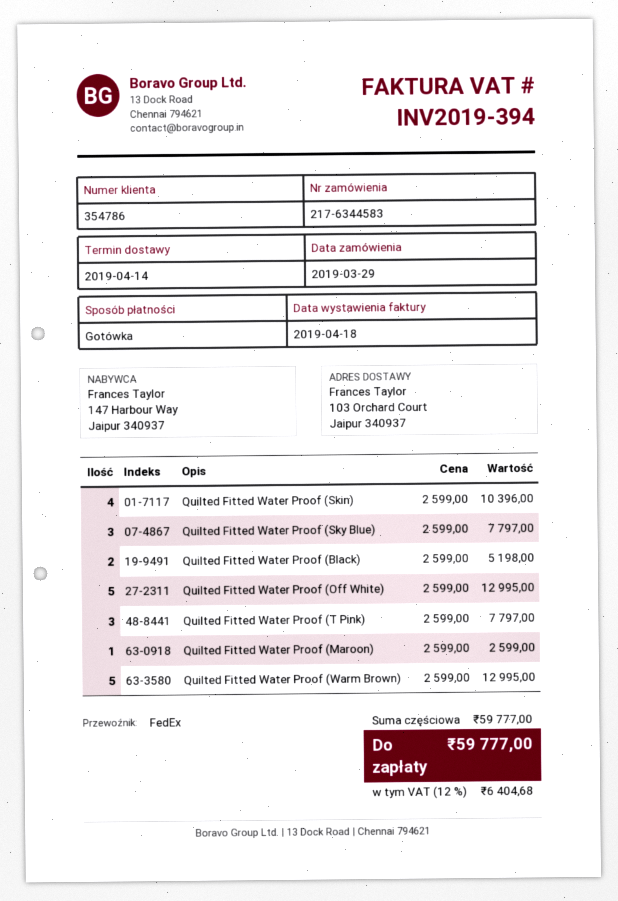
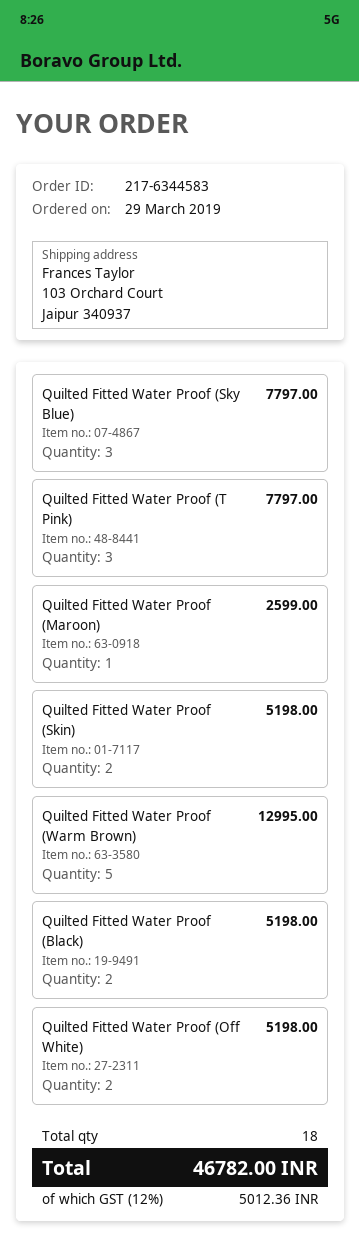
Quilted Fitted Water Proof (Skin): 4 for 10396.00 -> 2 for 5198.00
Quilted Fitted Water Proof (Off White): 5 for 12995.00 -> 2 for 5198.00
tax: 12% = 6404.68 -> 12% = 5012.36
total: 59777.00 -> 46782.00

